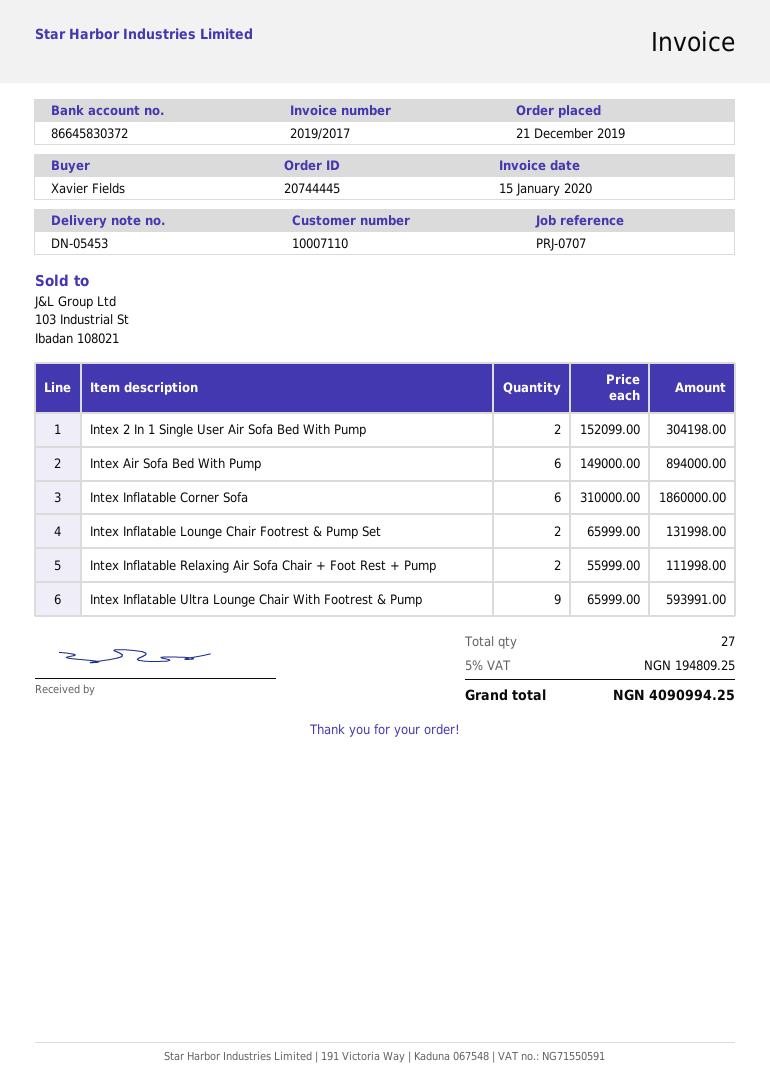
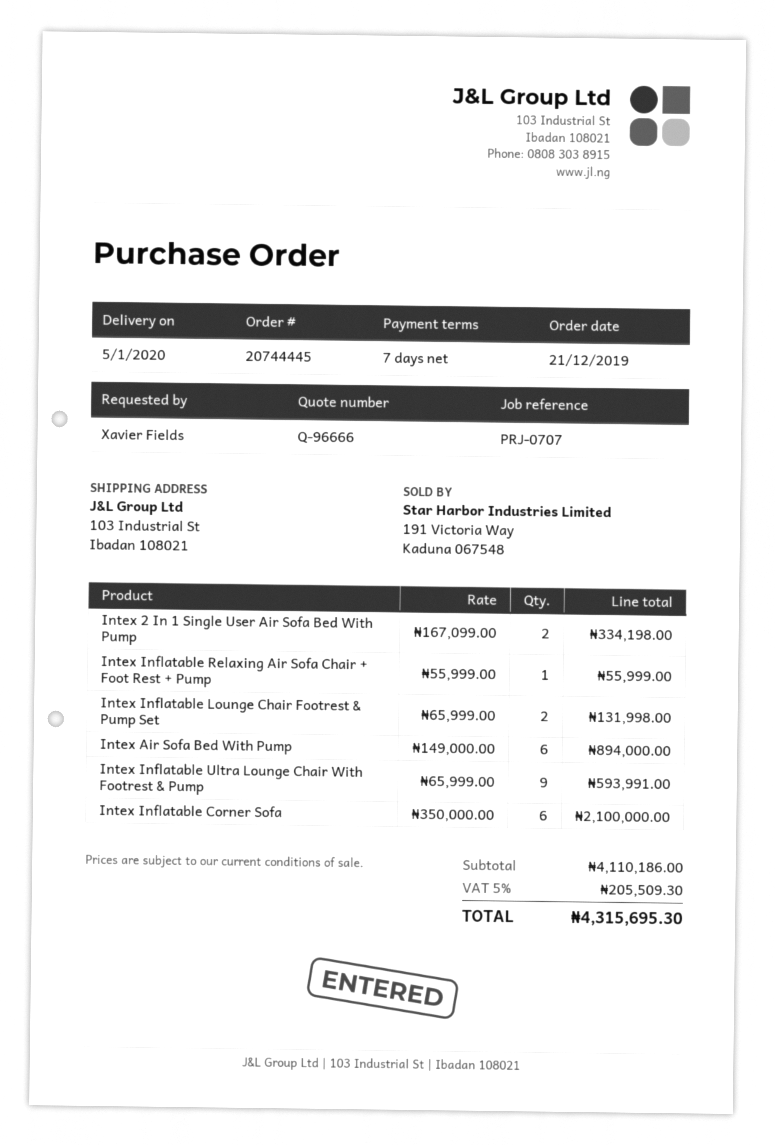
Intex 2 In 1 Single User Air Sofa Bed With Pump: 2 x 152099.00 = 304198.00 -> 2 x 167099.00 = 334198.00
Intex Inflatable Corner Sofa: 6 x 310000.00 = 1860000.00 -> 6 x 350000.00 = 2100000.00
Intex Inflatable Relaxing Air Sofa Chair + Foot Rest + Pump: 2 x 55999.00 = 111998.00 -> 1 x 55999.00 = 55999.00
tax: 5% = 194809.25 -> 5% = 205509.30
total: 4090994.25 -> 4315695.30

